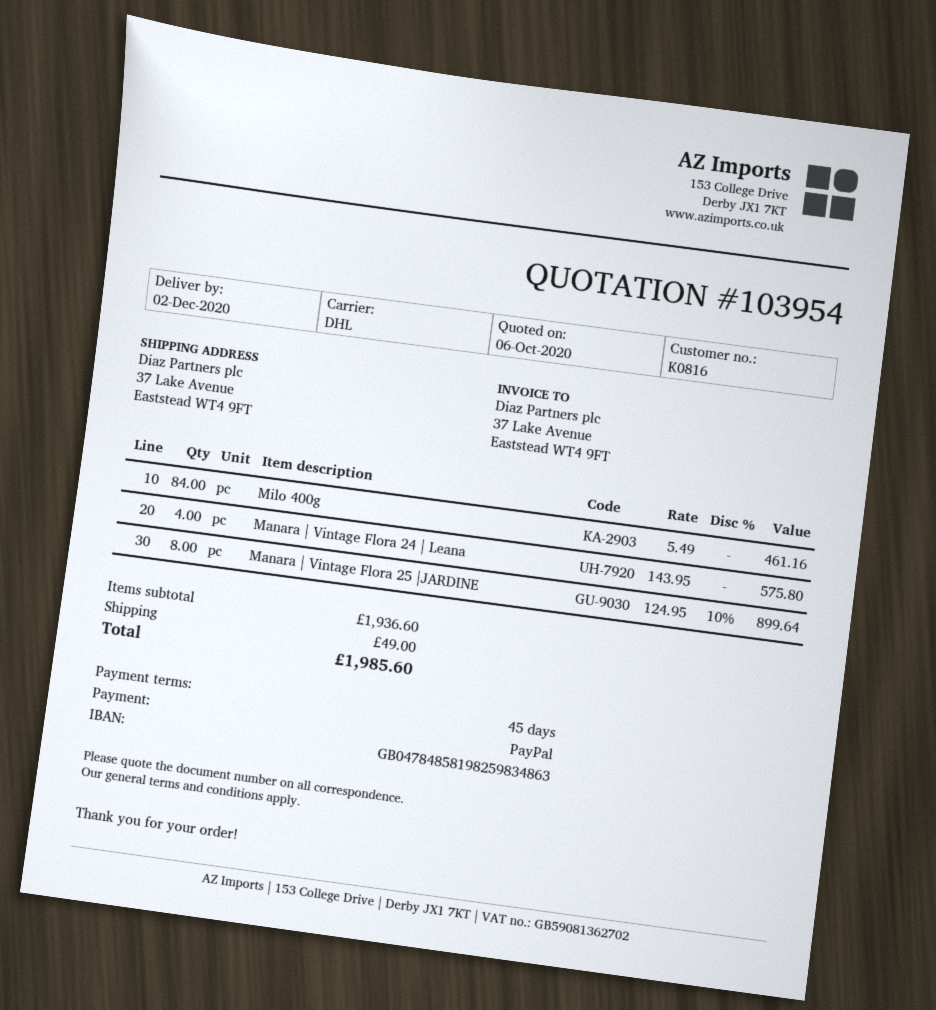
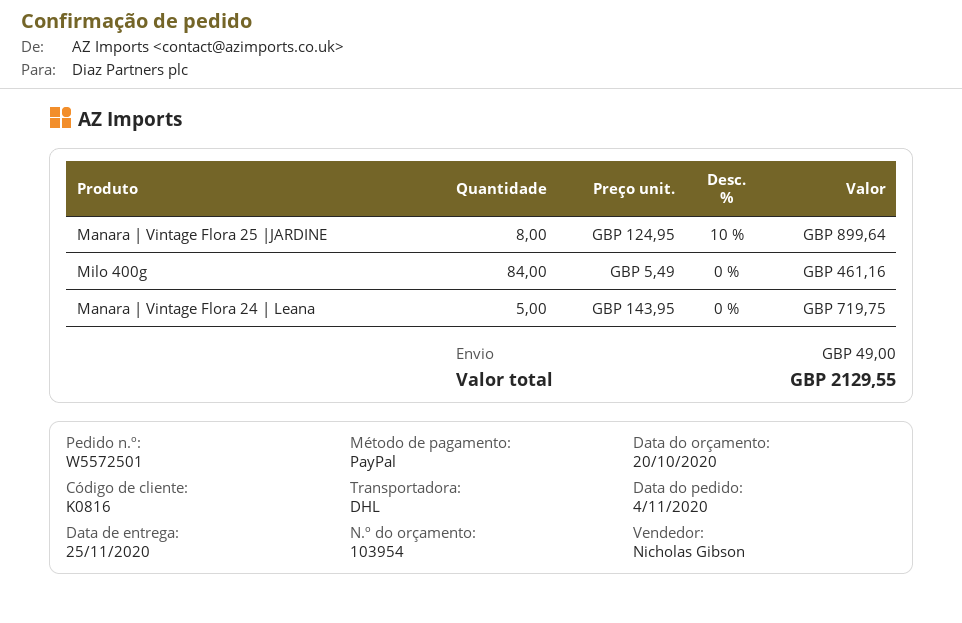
quote date: 2020-10-06 -> 2020-10-20
delivery date: 2020-12-02 -> 2020-11-25
Manara | Vintage Flora 24 | Leana: 4 x 143.95 = 575.80 -> 5 x 143.95 = 719.75
total: 1985.60 -> 2129.55

